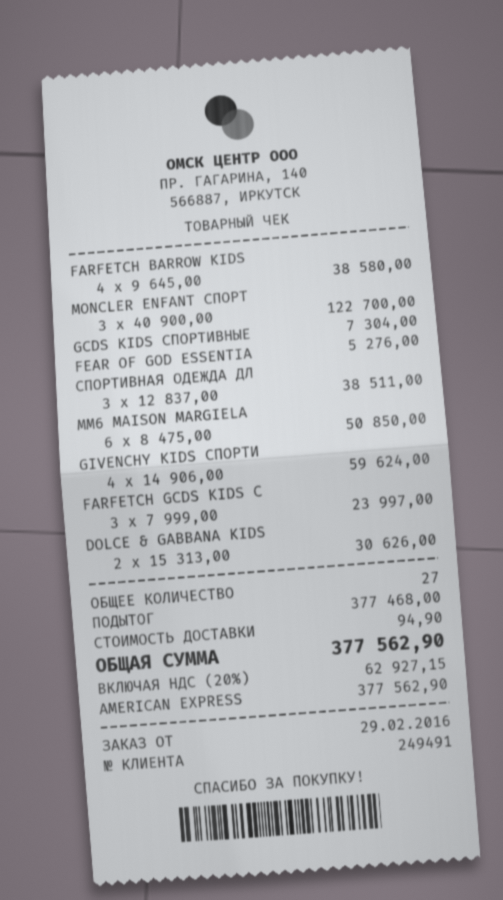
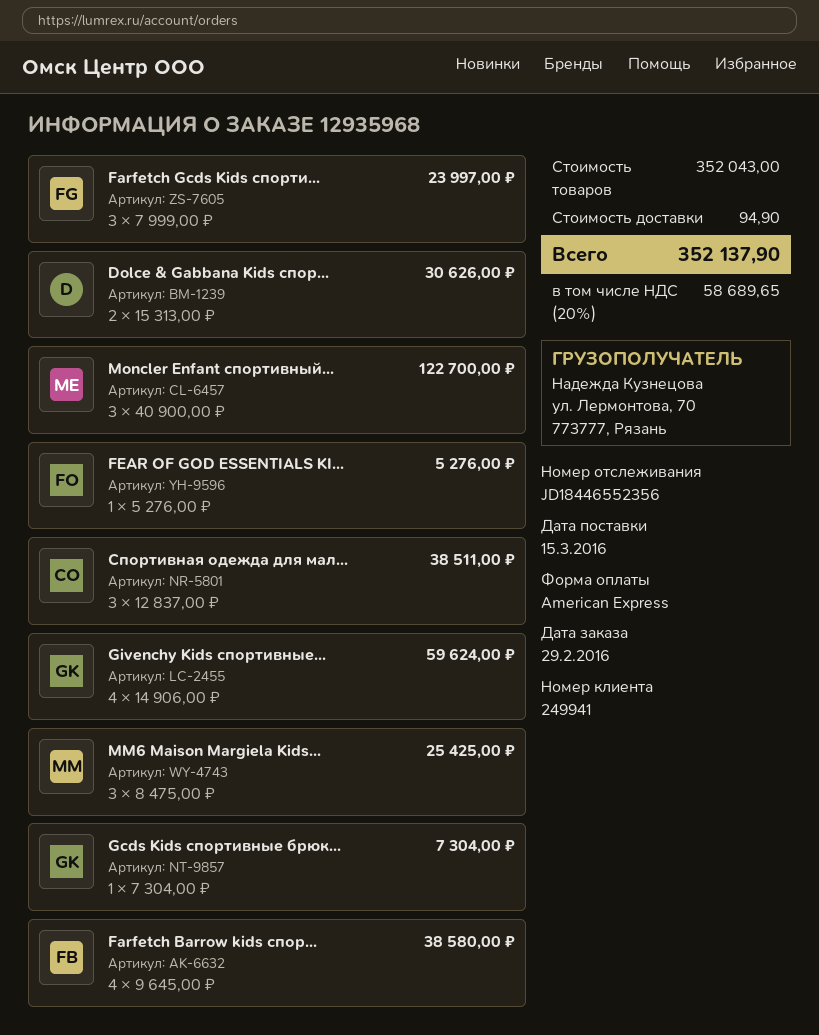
customer number: 249491 -> 249941
MM6 MAISON MARGIELA: 6 x 8475.00 = 50850.00 -> 3 x 8475.00 = 25425.00
subtotal: 377468.00 -> 352043.00
tax: 20% = 62927.15 -> 20% = 58689.65
total: 377562.90 -> 352137.90

